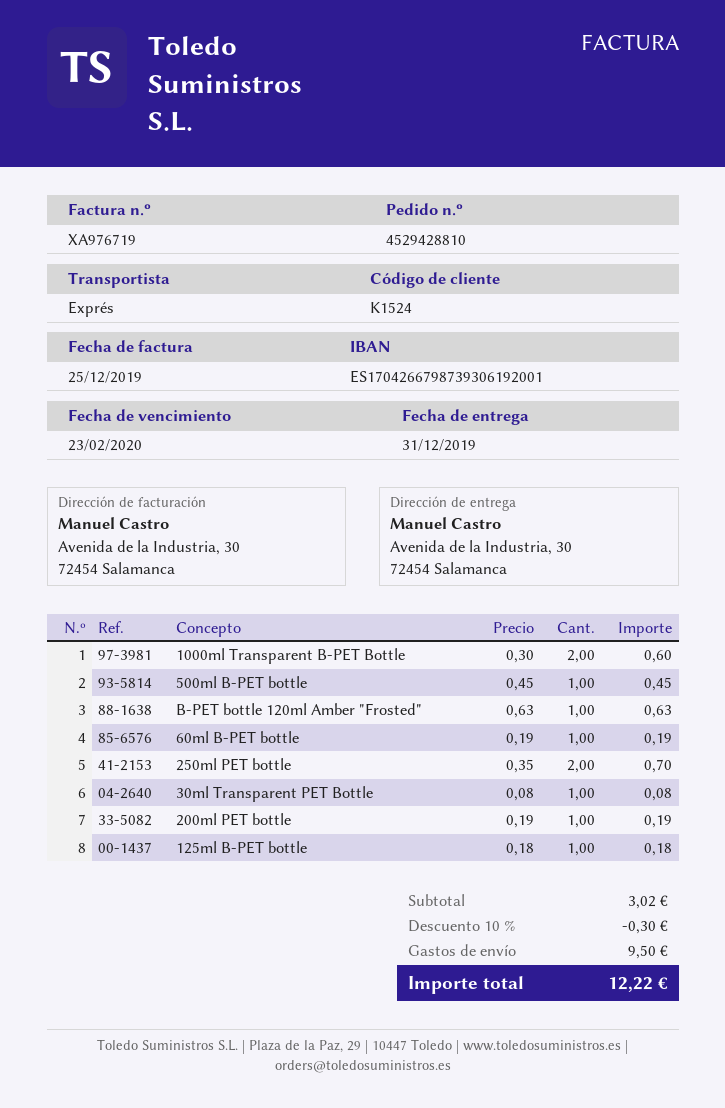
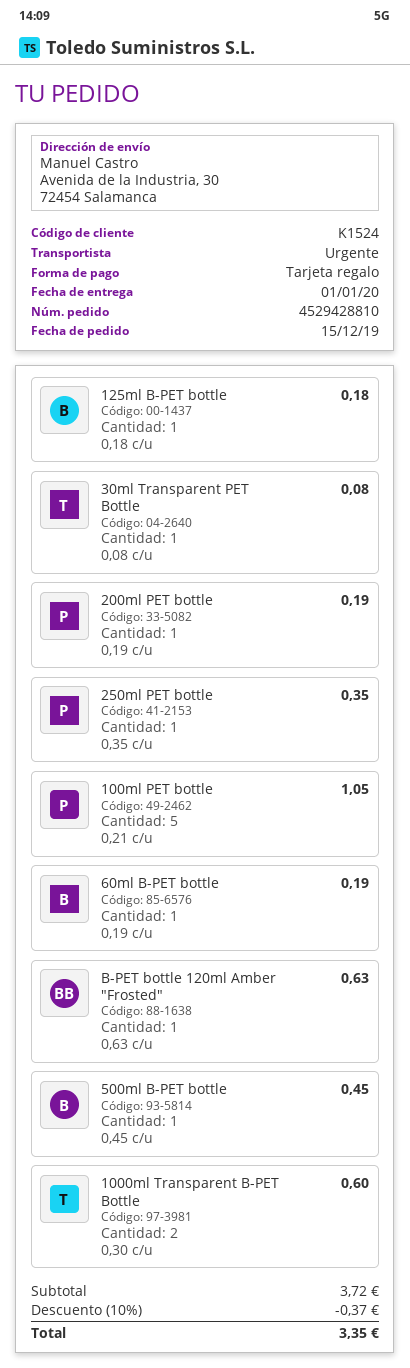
delivery date: 2019-12-31 -> 2020-01-01
250ml PET bottle: 2 x 0.35 = 0.70 -> 1 x 0.35 = 0.35
100ml PET bottle: none -> 5 x 0.21 = 1.05
subtotal: 3.02 -> 3.72
discount: 10% = 0.30 -> 10% = 0.37
shipping: 9.50 -> none
total: 12.22 -> 3.35

